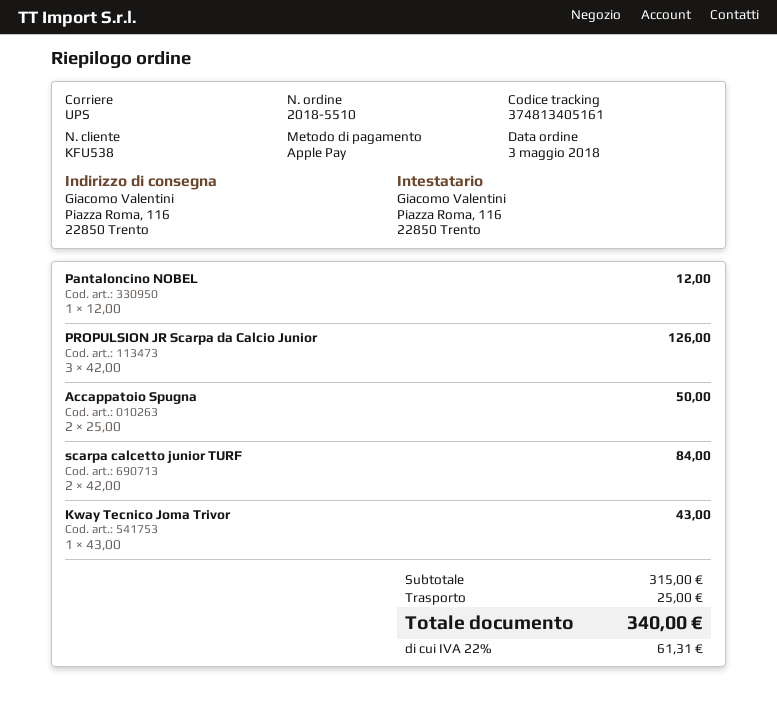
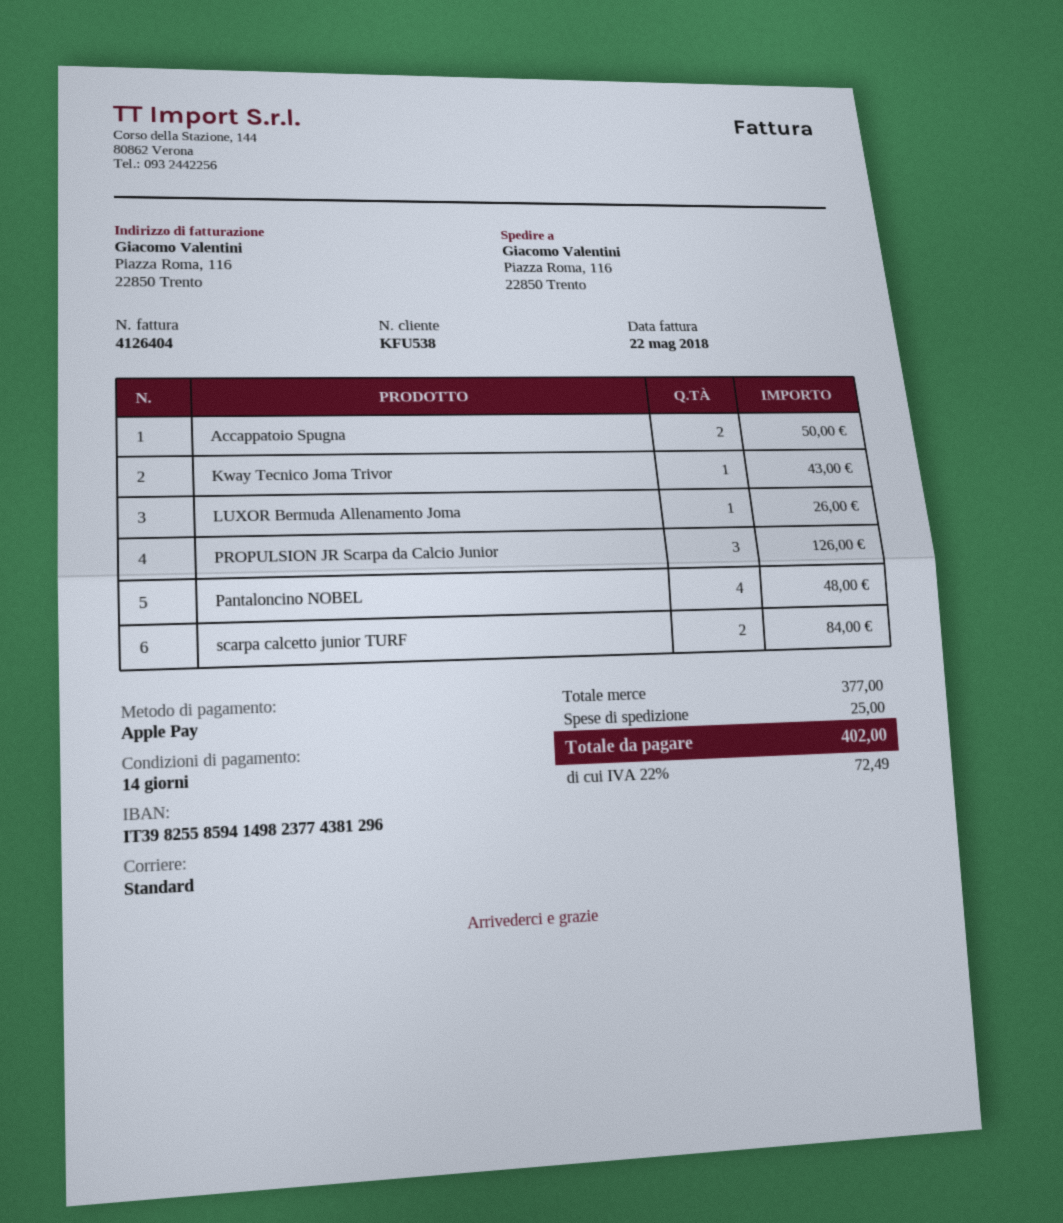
shipping method: UPS -> standard
Pantaloncino NOBEL: 1 for 12.00 -> 4 for 48.00
LUXOR Bermuda Allenamento Joma: none -> 1 for 26.00
subtotal: 315.00 -> 377.00
tax: 22% = 61.31 -> 22% = 72.49
total: 340.00 -> 402.00

